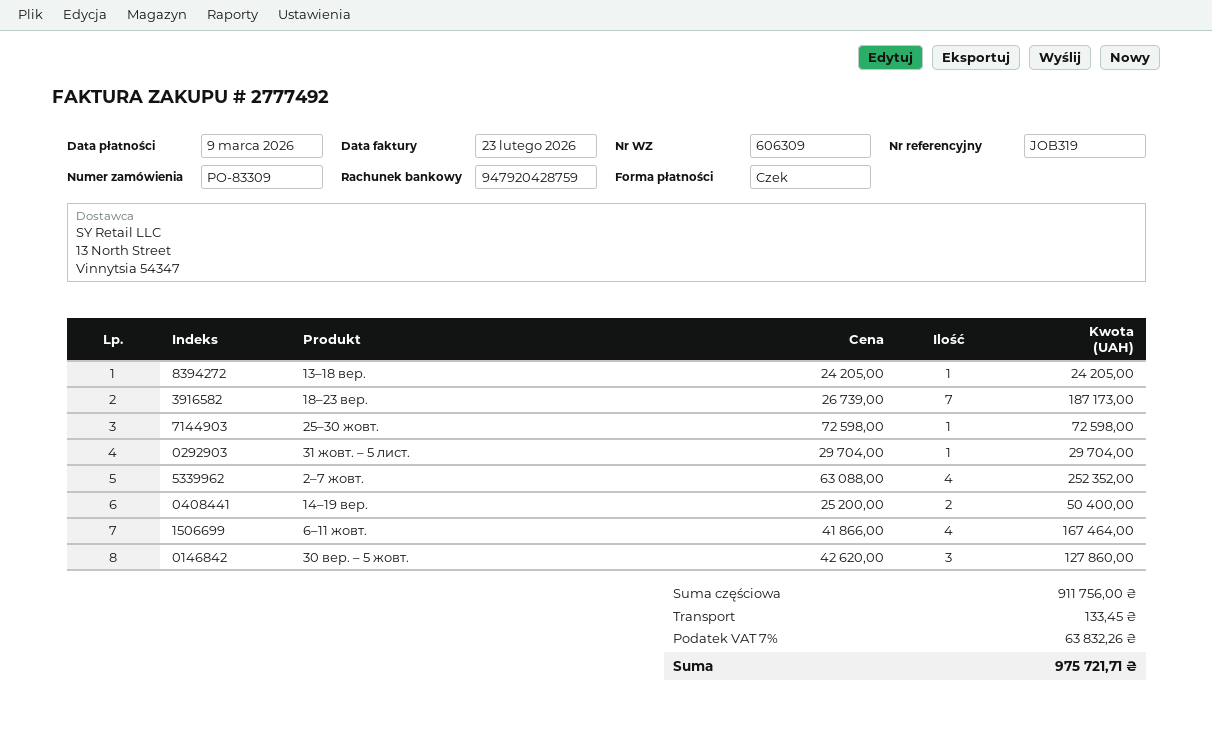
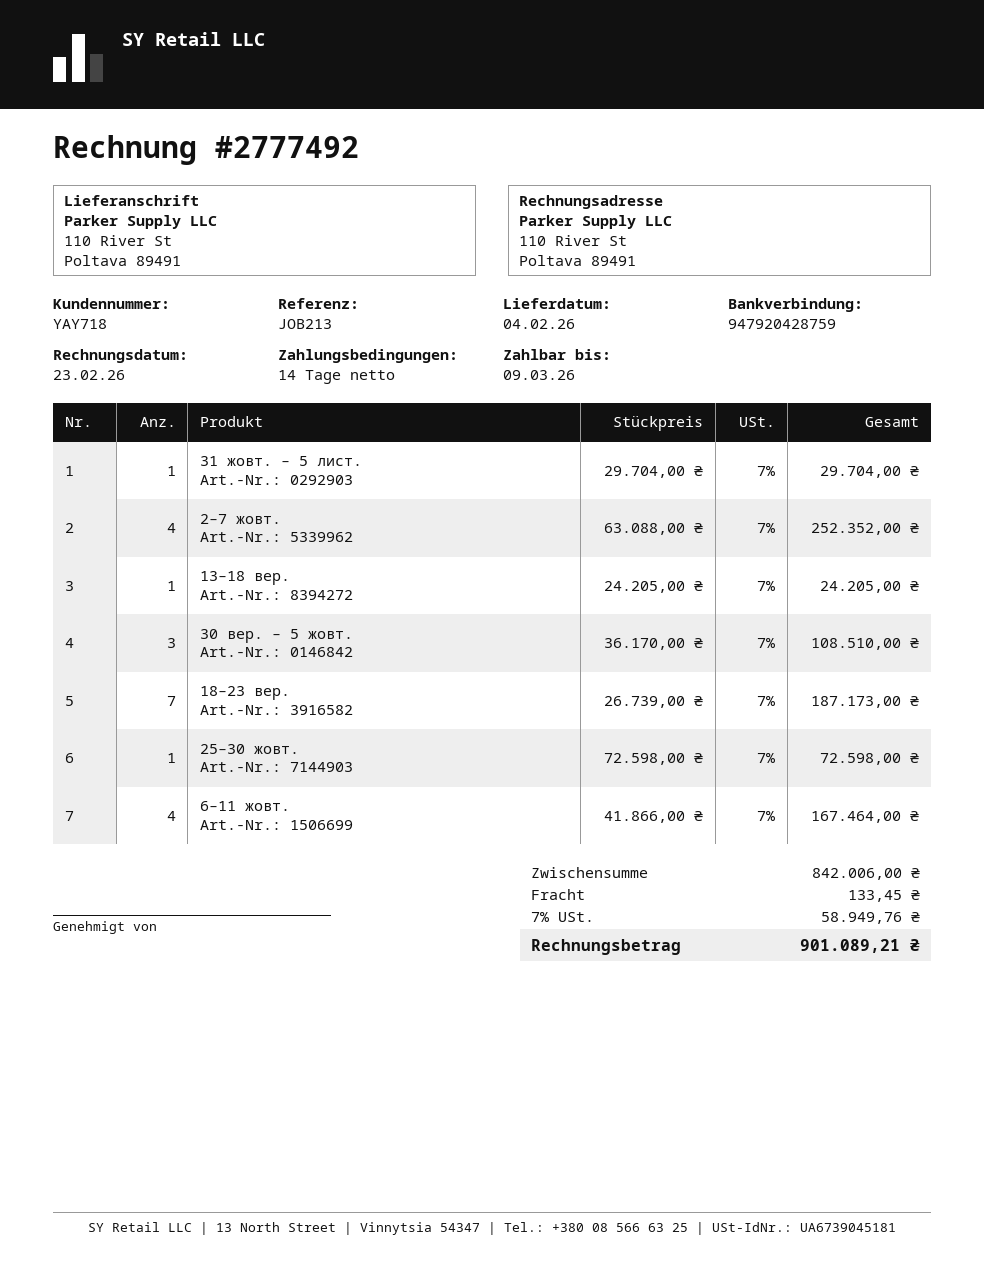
reference: JOB319 -> JOB213
14–19 вер.: 2 x 25200.00 = 50400.00 -> none
30 вер. – 5 жовт.: 3 x 42620.00 = 127860.00 -> 3 x 36170.00 = 108510.00
subtotal: 911756.00 -> 842006.00
tax: 7% = 63832.26 -> 7% = 58949.76
total: 975721.71 -> 901089.21

